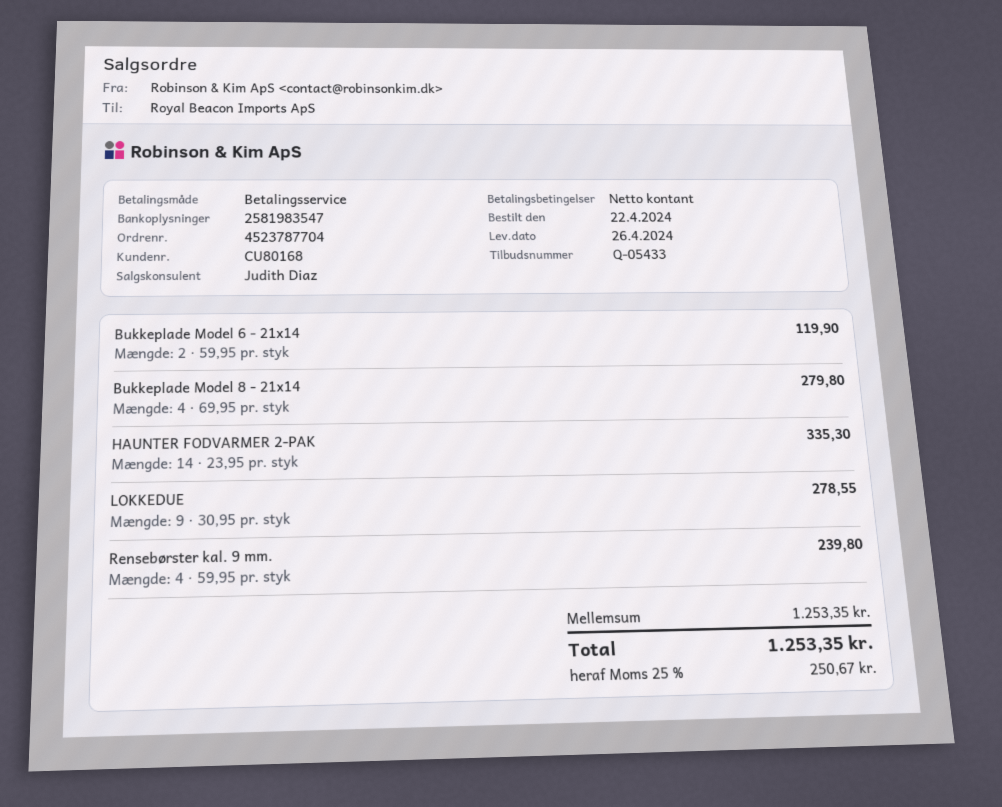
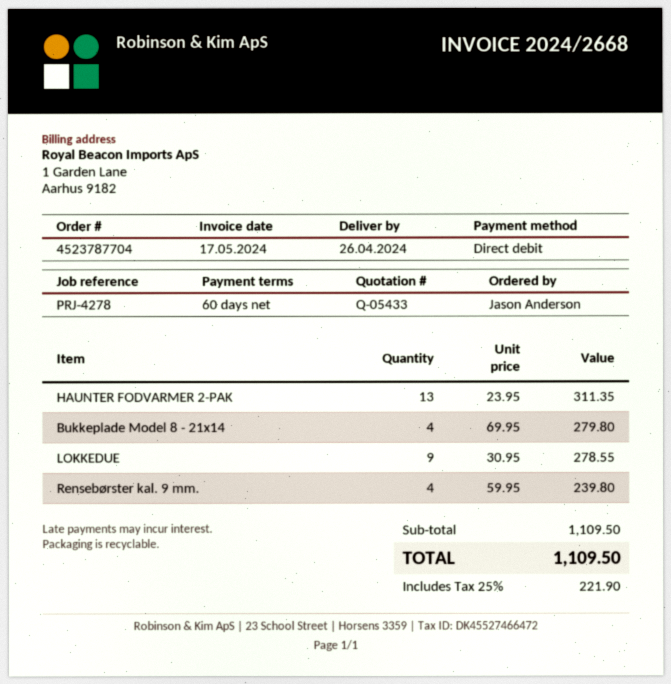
payment terms: on receipt -> 60 days
Bukkeplade Model 6 - 21x14: 2 x 59.95 = 119.90 -> none
HAUNTER FODVARMER 2-PAK: 14 x 23.95 = 335.30 -> 13 x 23.95 = 311.35
subtotal: 1253.35 -> 1109.50
tax: 25% = 250.67 -> 25% = 221.90
total: 1253.35 -> 1109.50

